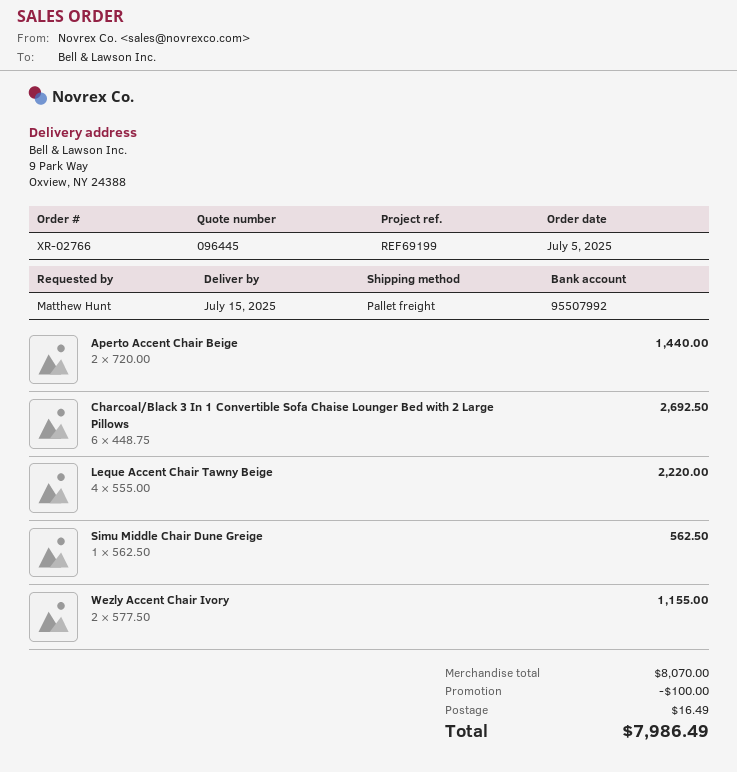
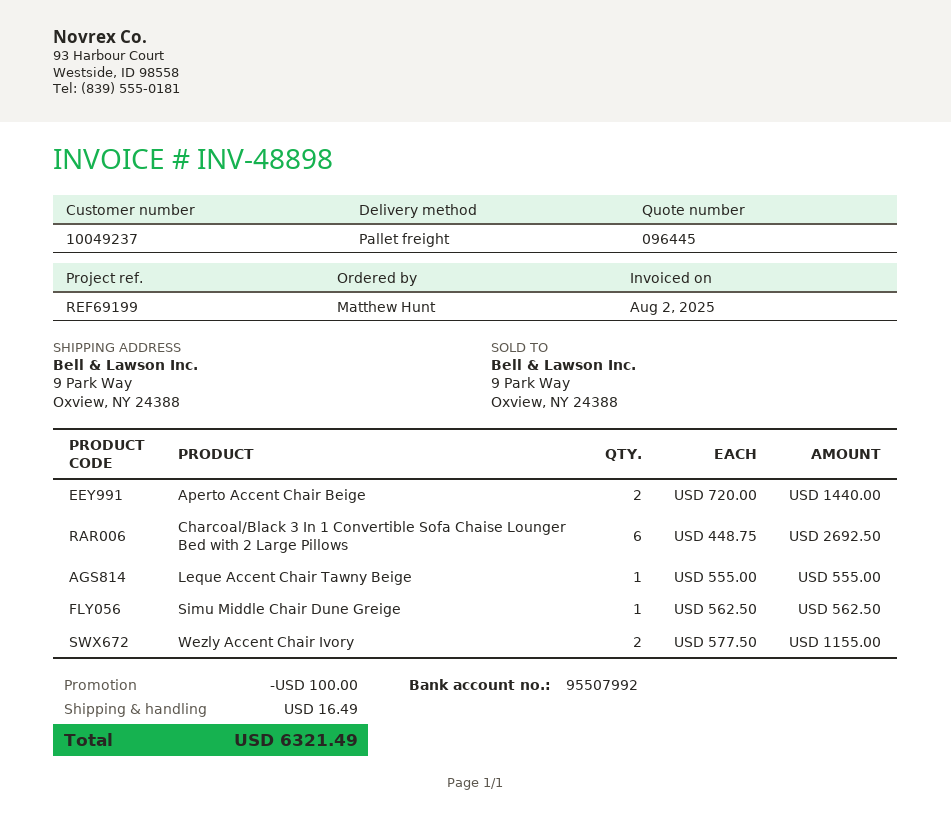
Leque Accent Chair Tawny Beige: 4 x 555.00 = 2220.00 -> 1 x 555.00 = 555.00
total: 7986.49 -> 6321.49

